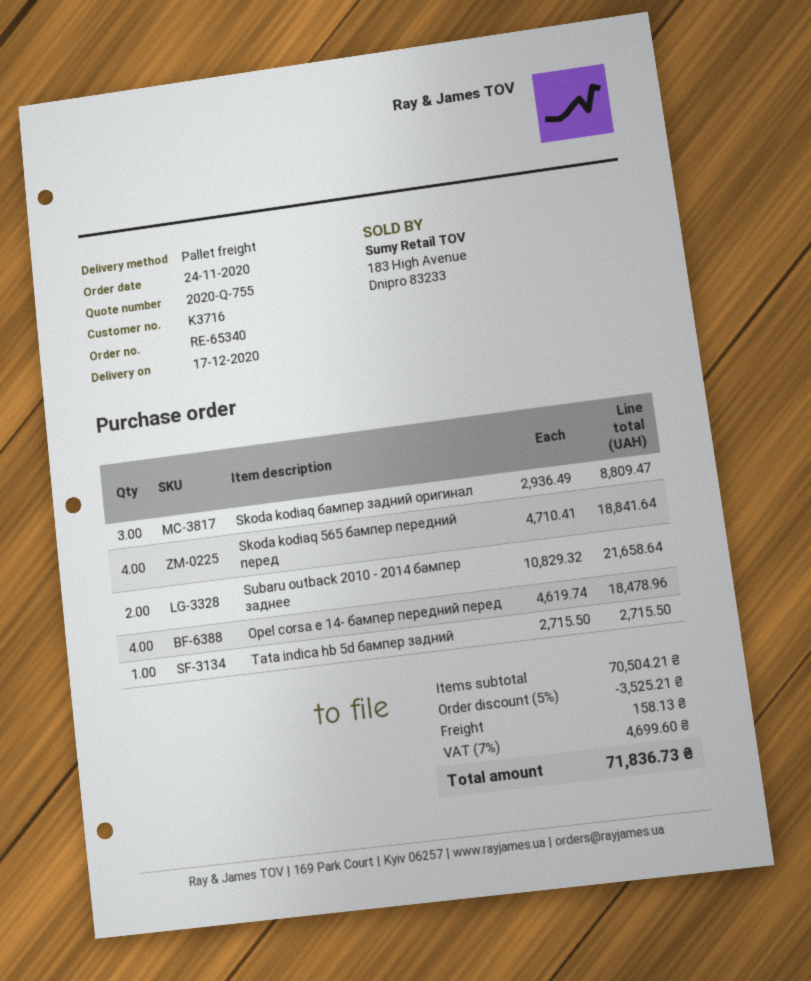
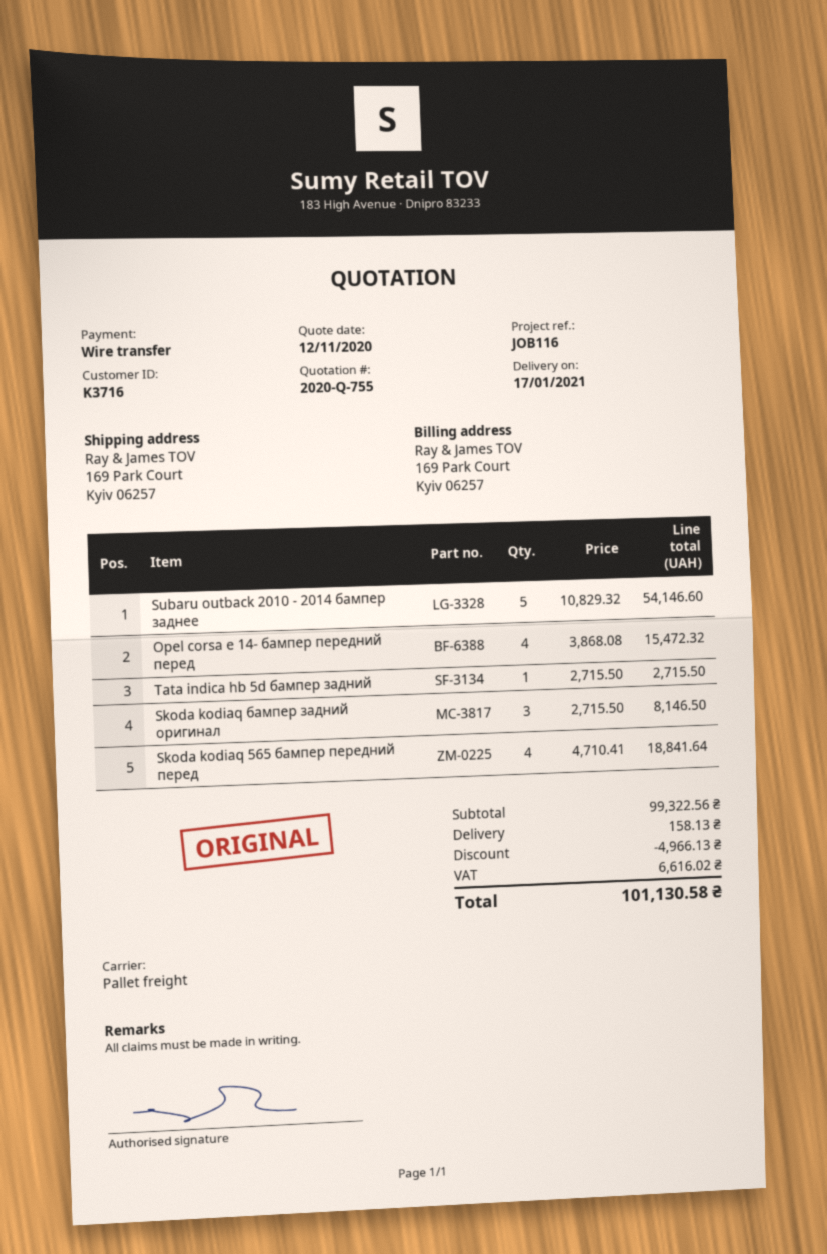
delivery date: 2020-12-17 -> 2021-01-17
Skoda kodiaq бампер задний оригинал: 3 x 2936.49 = 8809.47 -> 3 x 2715.50 = 8146.50
Subaru outback 2010 - 2014 бампер заднее: 2 x 10829.32 = 21658.64 -> 5 x 10829.32 = 54146.60
Opel corsa e 14- бампер передний перед: 4 x 4619.74 = 18478.96 -> 4 x 3868.08 = 15472.32
subtotal: 70504.21 -> 99322.56
discount: 3525.21 -> 4966.13
tax: 4699.60 -> 6616.02
total: 71836.73 -> 101130.58

